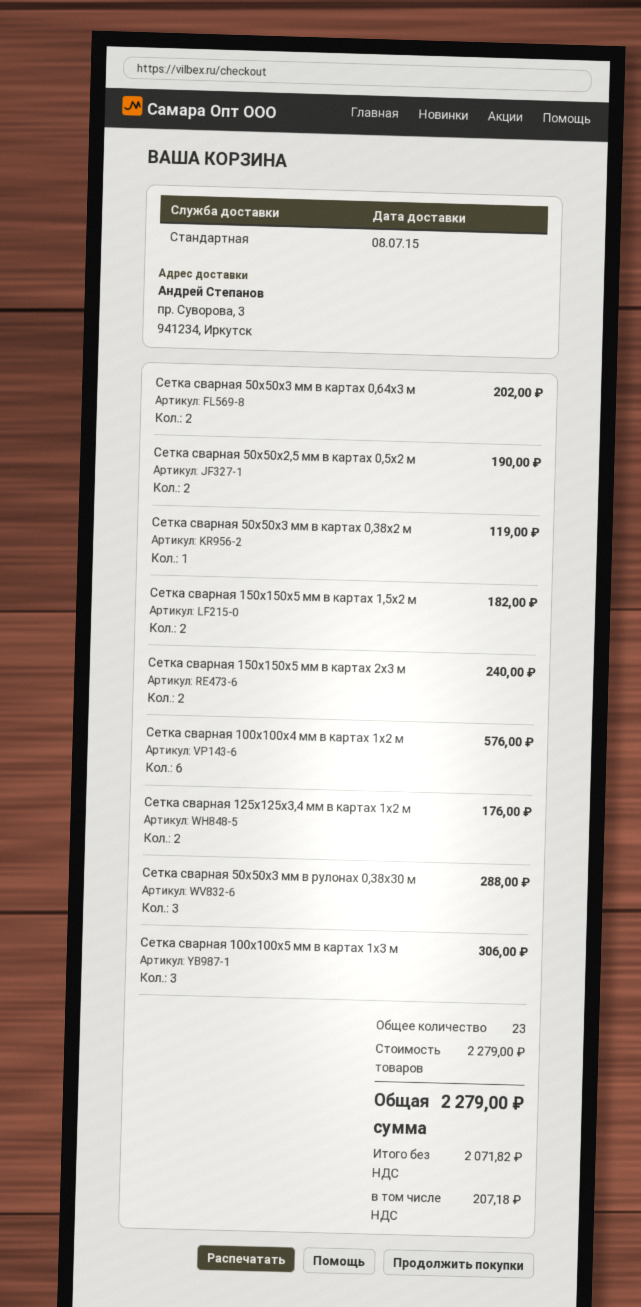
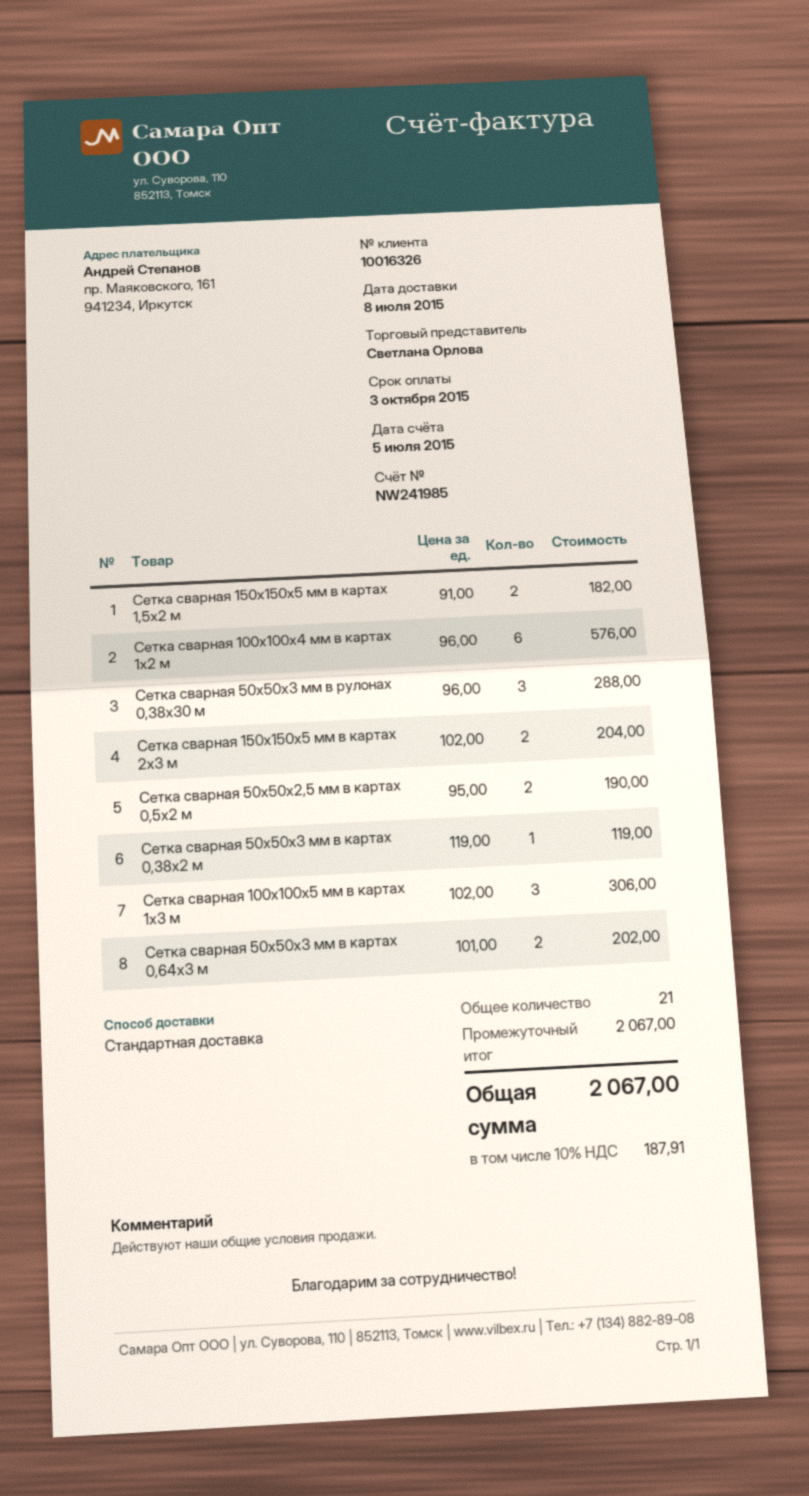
Сетка сварная 150х150х5 мм в картах 2х3 м: 2 for 240.00 -> 2 for 204.00
Сетка сварная 125х125х3,4 мм в картах 1х2 м: 2 for 176.00 -> none
total quantity: 23 -> 21
subtotal: 2279.00 -> 2067.00
tax: 207.18 -> 187.91
total: 2279.00 -> 2067.00

